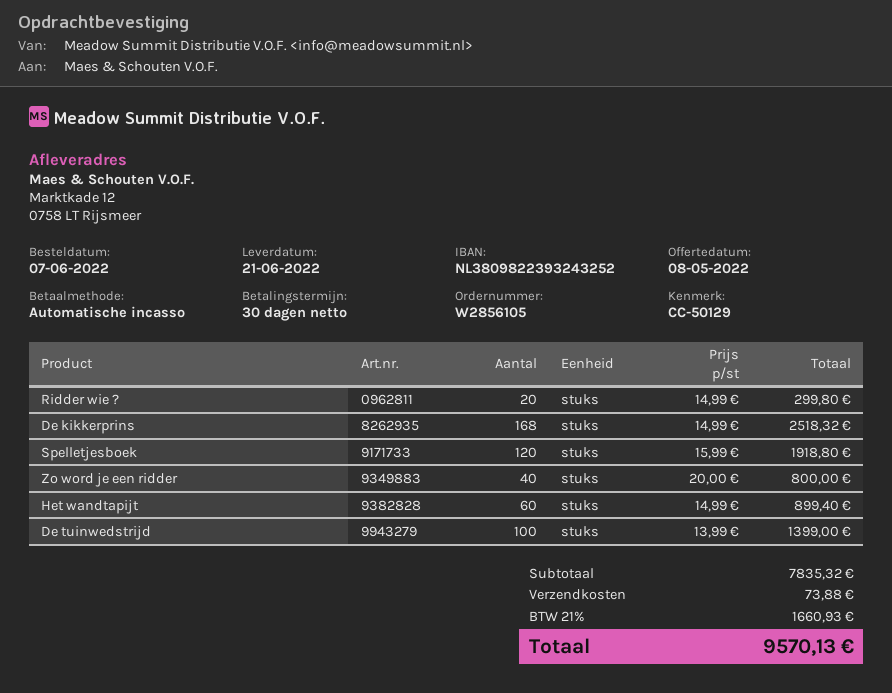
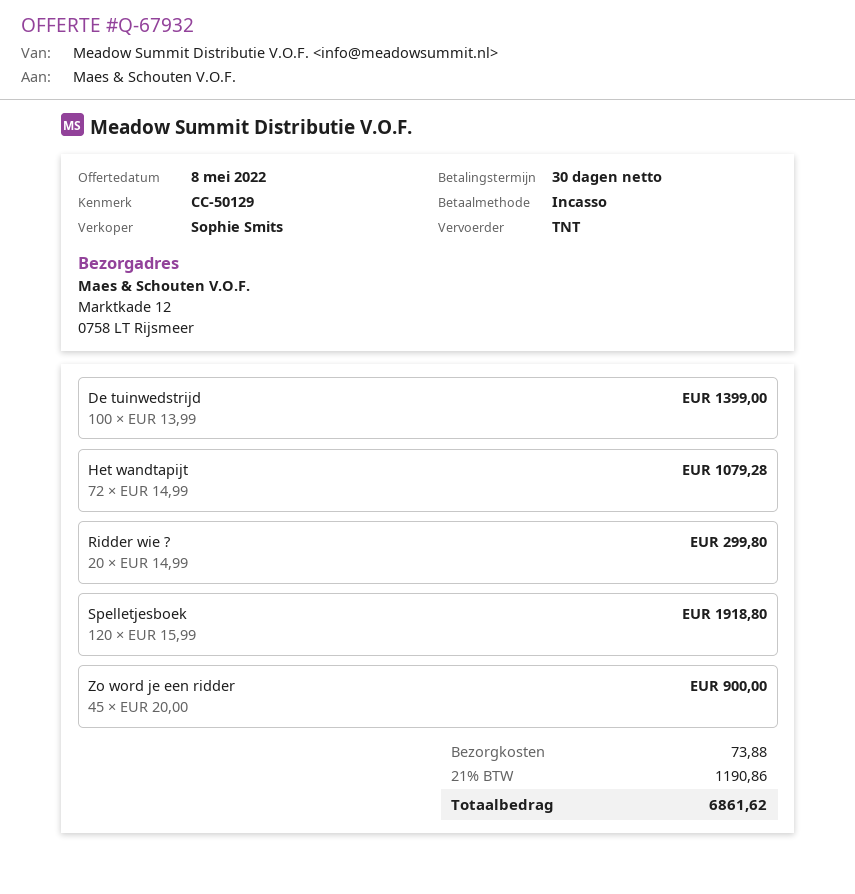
De kikkerprins: 168 x 14.99 = 2518.32 -> none
Zo word je een ridder: 40 x 20.00 = 800.00 -> 45 x 20.00 = 900.00
Het wandtapijt: 60 x 14.99 = 899.40 -> 72 x 14.99 = 1079.28
tax: 21% = 1660.93 -> 21% = 1190.86
total: 9570.13 -> 6861.62

